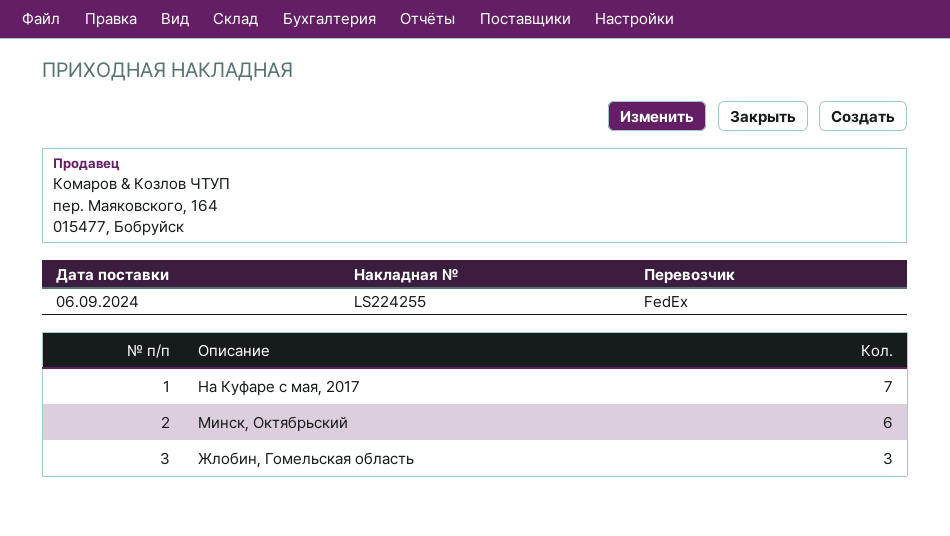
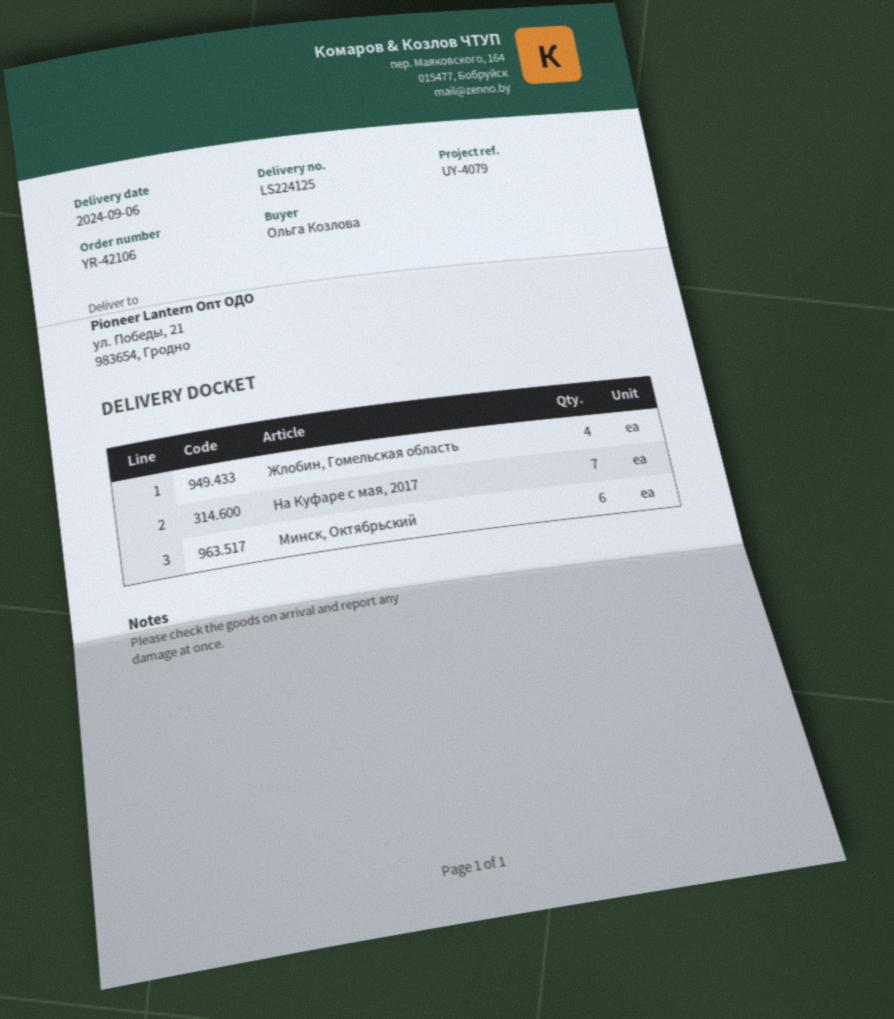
delivery note number: LS224255 -> LS224125
Жлобин, Гомельская область: 3 -> 4

